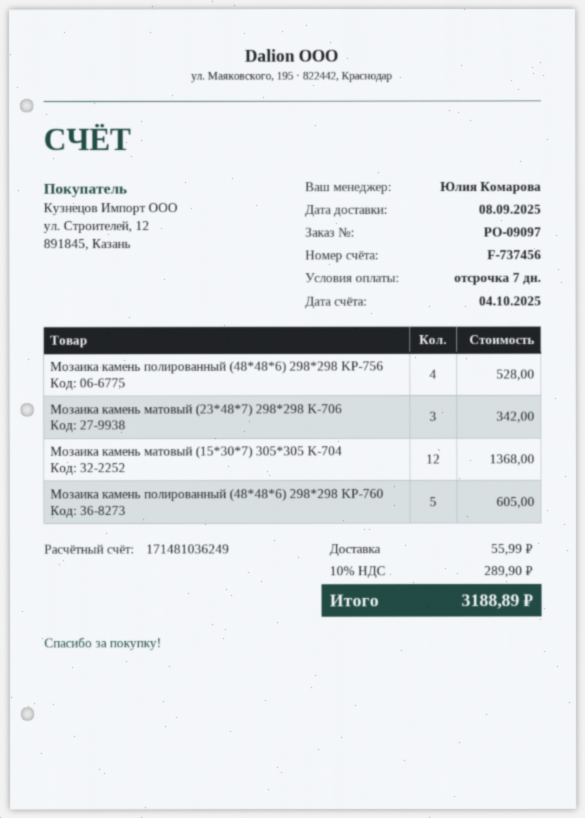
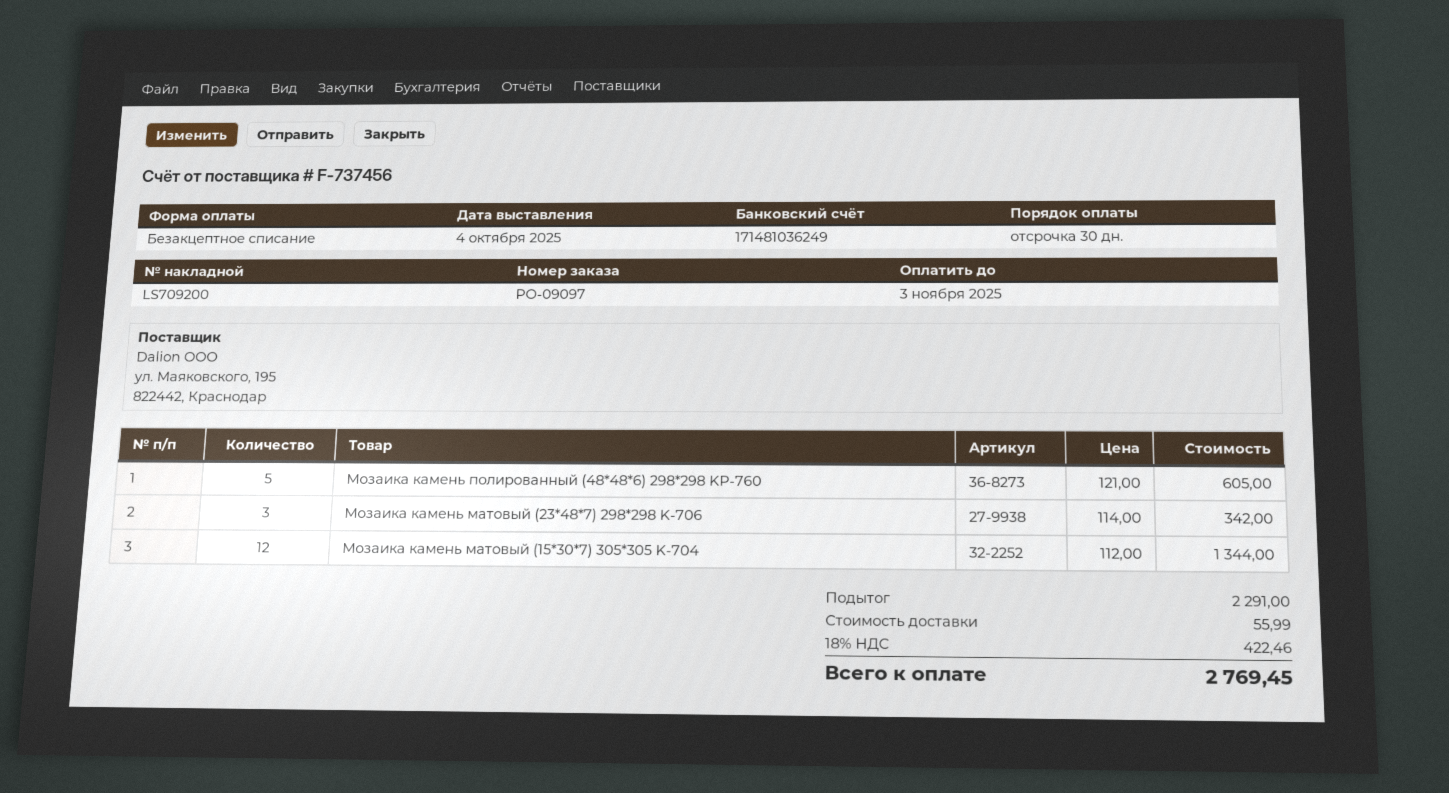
payment terms: 7 days -> 30 days
Мозаика камень полированный (48*48*6) 298*298 KP-756: 4 for 528.00 -> none
Мозаика камень матовый (15*30*7) 305*305 K-704: 12 for 1368.00 -> 12 for 1344.00
tax: 10% = 289.90 -> 18% = 422.46
total: 3188.89 -> 2769.45

